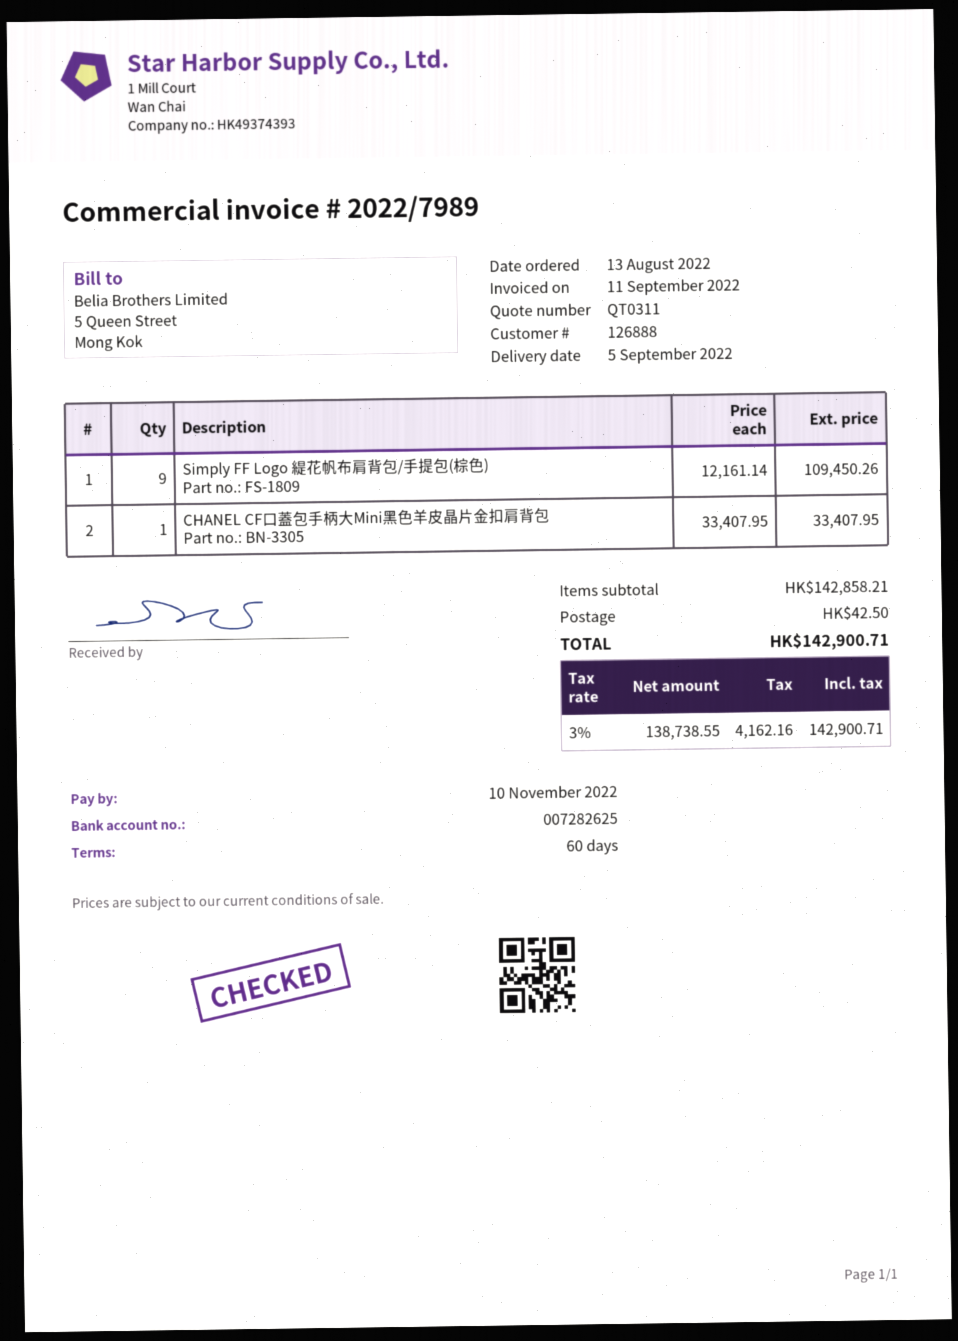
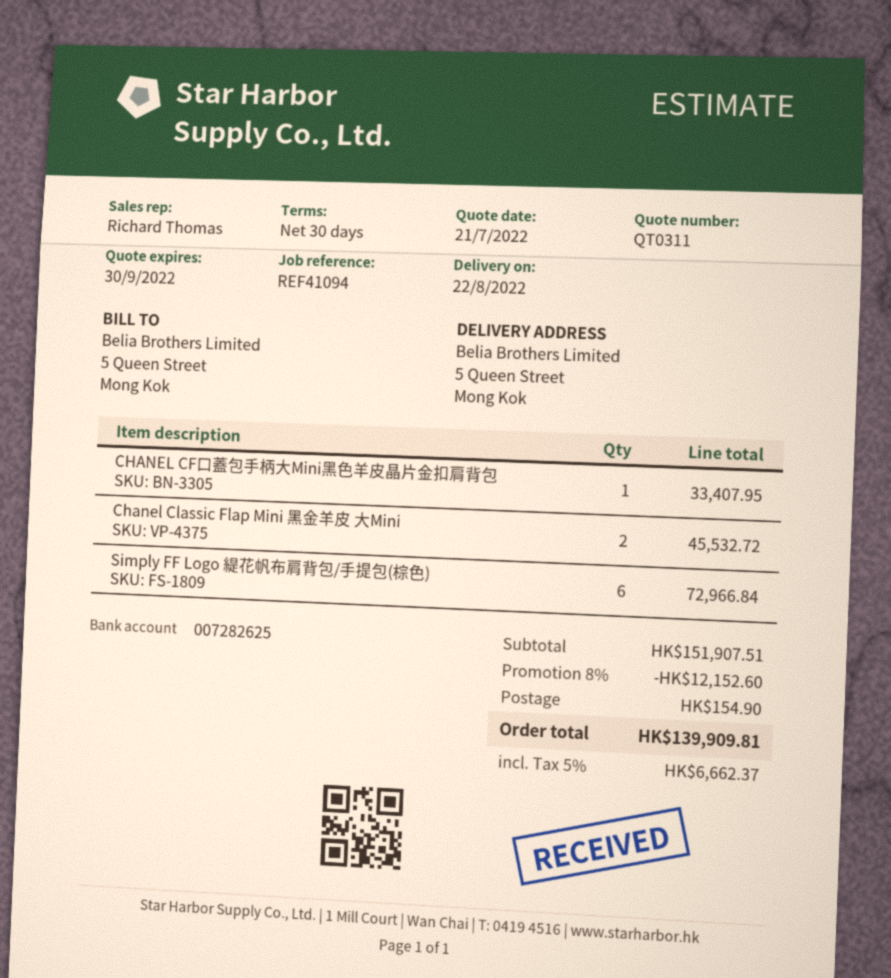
delivery date: 2022-09-05 -> 2022-08-22
payment terms: 60 days -> 30 days
Simply FF Logo 緹花帆布肩背包/手提包(棕色): 9 for 109450.26 -> 6 for 72966.84
Chanel Classic Flap Mini 黑金羊皮 大Mini: none -> 2 for 45532.72
subtotal: 142858.21 -> 151907.51
discount: none -> 8% = 12152.60
shipping: 42.50 -> 154.90
tax: 3% = 4162.16 -> 5% = 6662.37
total: 142900.71 -> 139909.81

